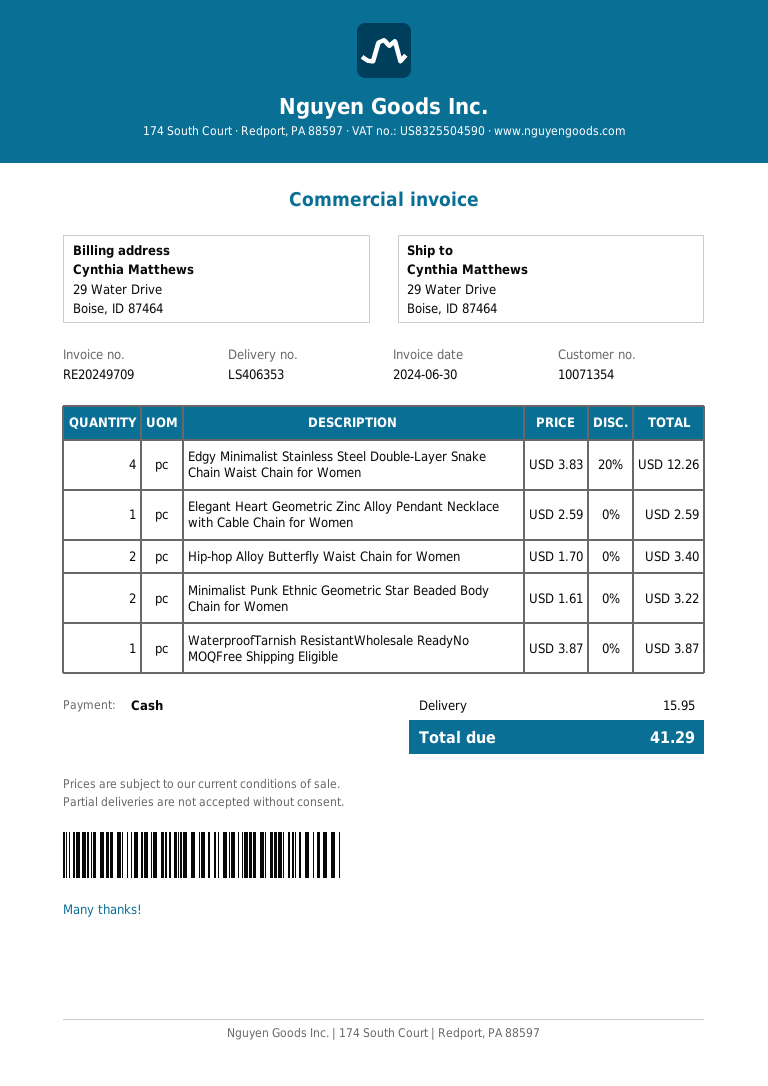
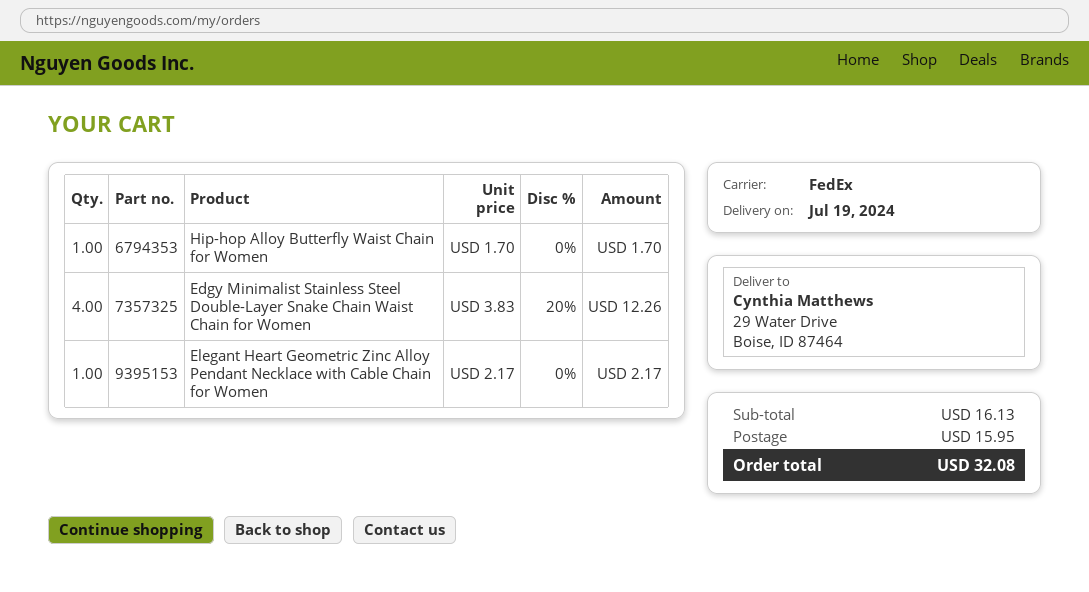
Elegant Heart Geometric Zinc Alloy Pendant Necklace with Cable Chain for Women: 1 x 2.59 = 2.59 -> 1 x 2.17 = 2.17
Hip-hop Alloy Butterfly Waist Chain for Women: 2 x 1.70 = 3.40 -> 1 x 1.70 = 1.70
Minimalist Punk Ethnic Geometric Star Beaded Body Chain for Women: 2 x 1.61 = 3.22 -> none
WaterproofTarnish ResistantWholesale ReadyNo MOQFree Shipping Eligible: 1 x 3.87 = 3.87 -> none
total: 41.29 -> 32.08

